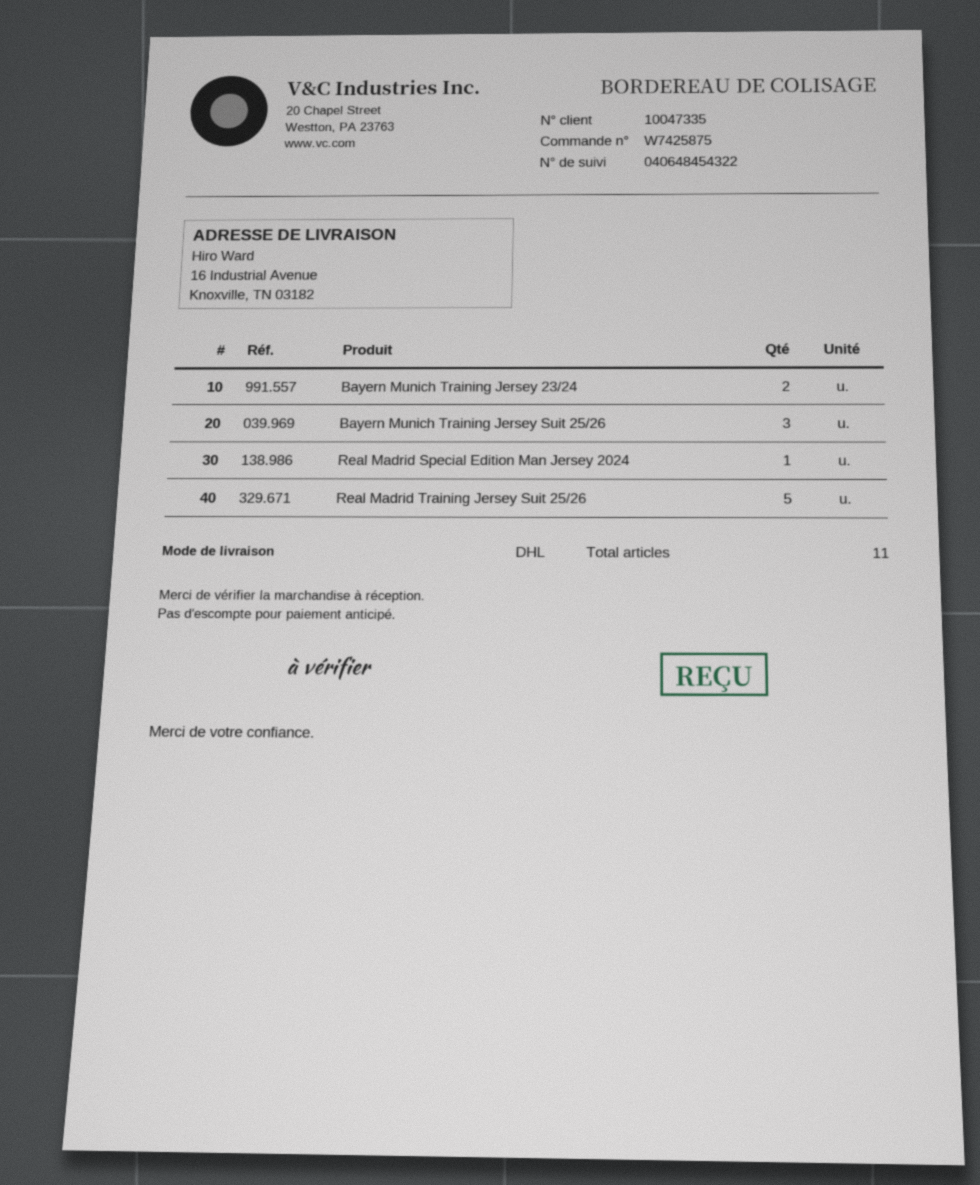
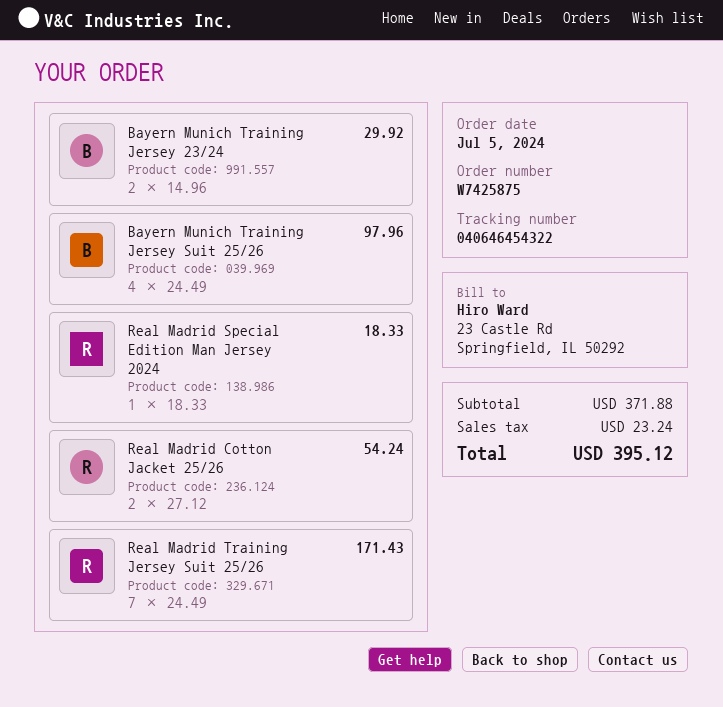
tracking number: 040648454322 -> 040646454322
Bayern Munich Training Jersey Suit 25/26: 3 -> 4
Real Madrid Training Jersey Suit 25/26: 5 -> 7
Real Madrid Cotton Jacket 25/26: none -> 2

